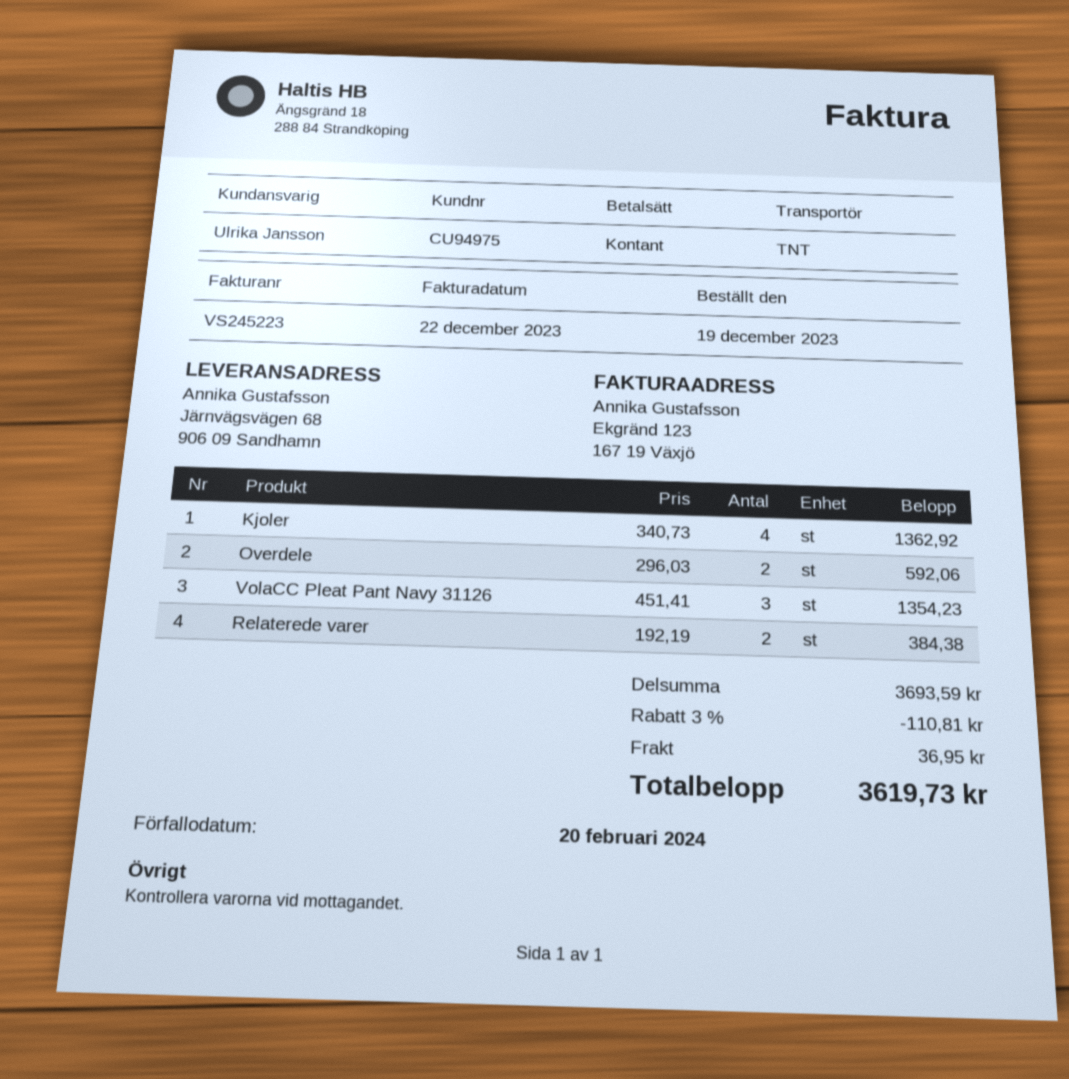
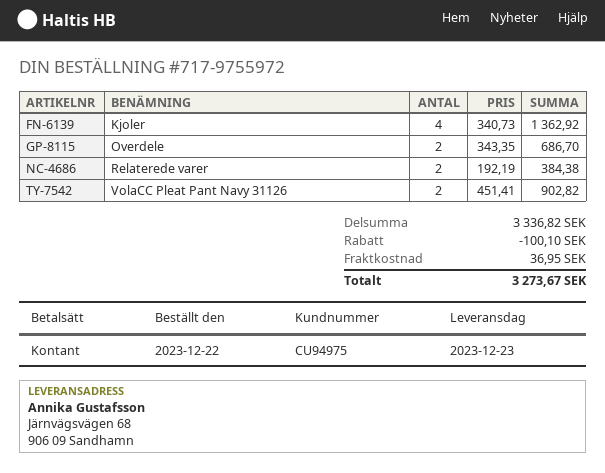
order date: 2023-12-19 -> 2023-12-22
Overdele: 2 x 296.03 = 592.06 -> 2 x 343.35 = 686.70
VolaCC Pleat Pant Navy 31126: 3 x 451.41 = 1354.23 -> 2 x 451.41 = 902.82
subtotal: 3693.59 -> 3336.82
discount: 110.81 -> 100.10
total: 3619.73 -> 3273.67

